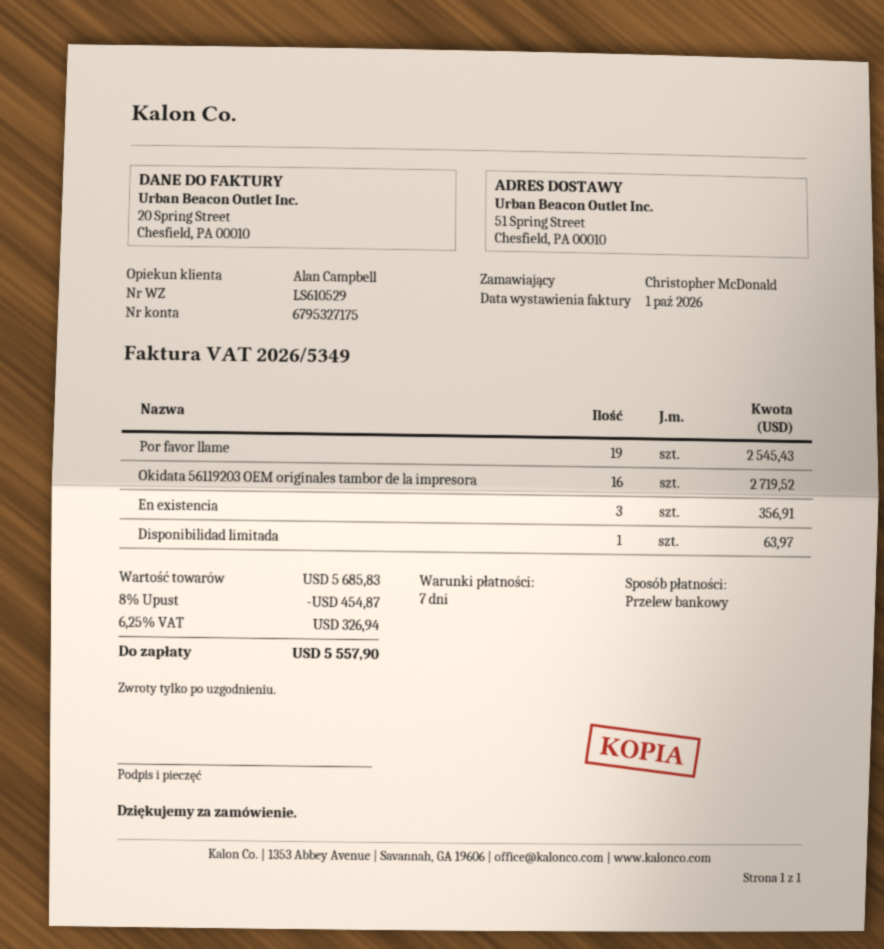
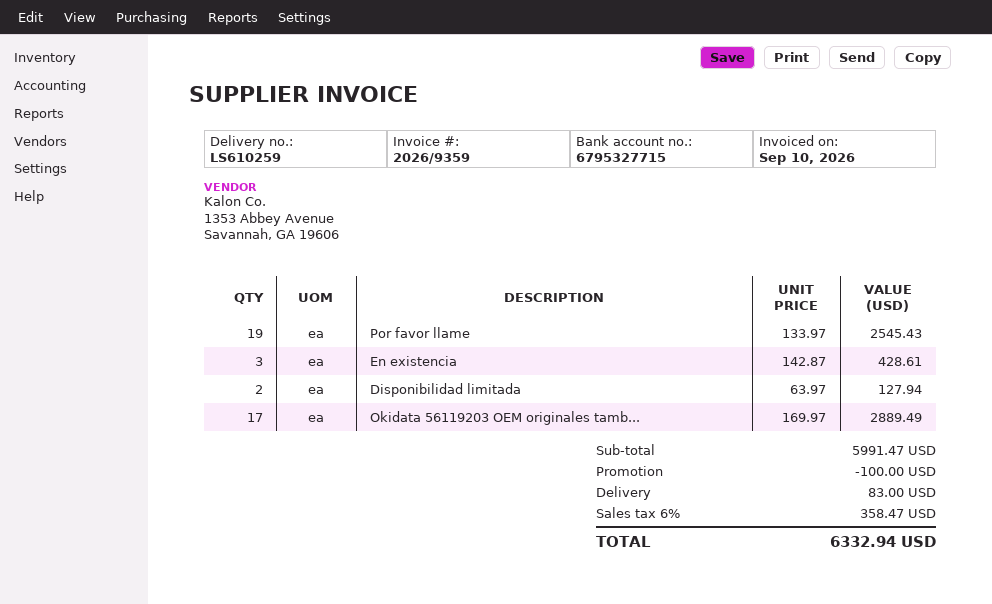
delivery note number: LS610529 -> LS610259
invoice number: 2026/5349 -> 2026/9359
invoice date: 2026-10-01 -> 2026-09-10
bank account: 6795327175 -> 6795327715
Okidata 56119203 OEM originales tambor de la impresora: 16 for 2719.52 -> 17 for 2889.49
En existencia: 3 for 356.91 -> 3 for 428.61
Disponibilidad limitada: 1 for 63.97 -> 2 for 127.94
subtotal: 5685.83 -> 5991.47
discount: 454.87 -> 100.00
shipping: none -> 83.00
tax: 6.25% = 326.94 -> 6% = 358.47
total: 5557.90 -> 6332.94

